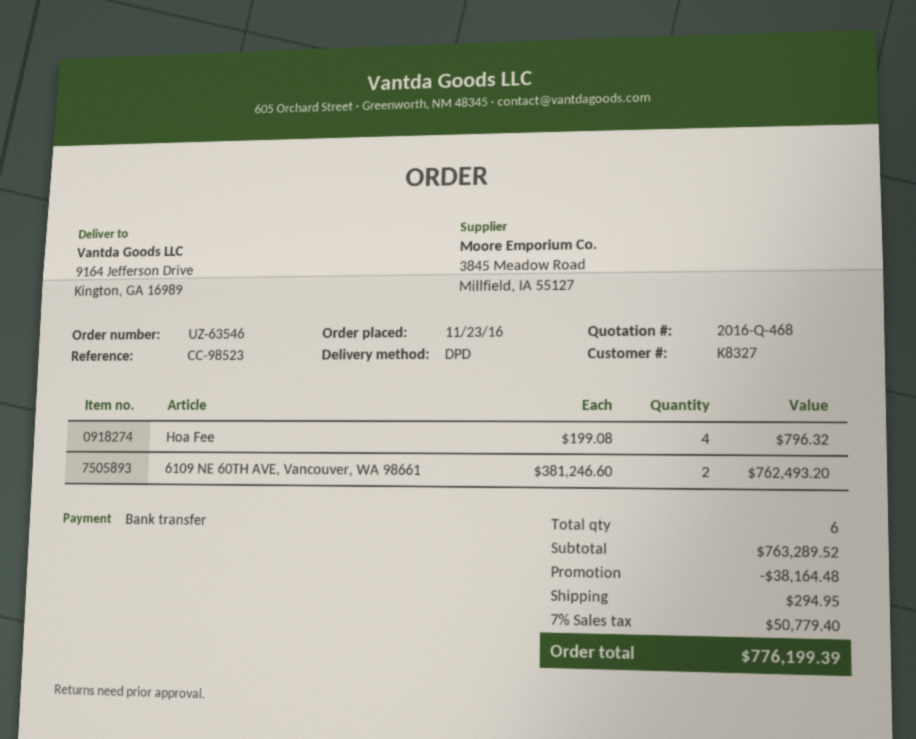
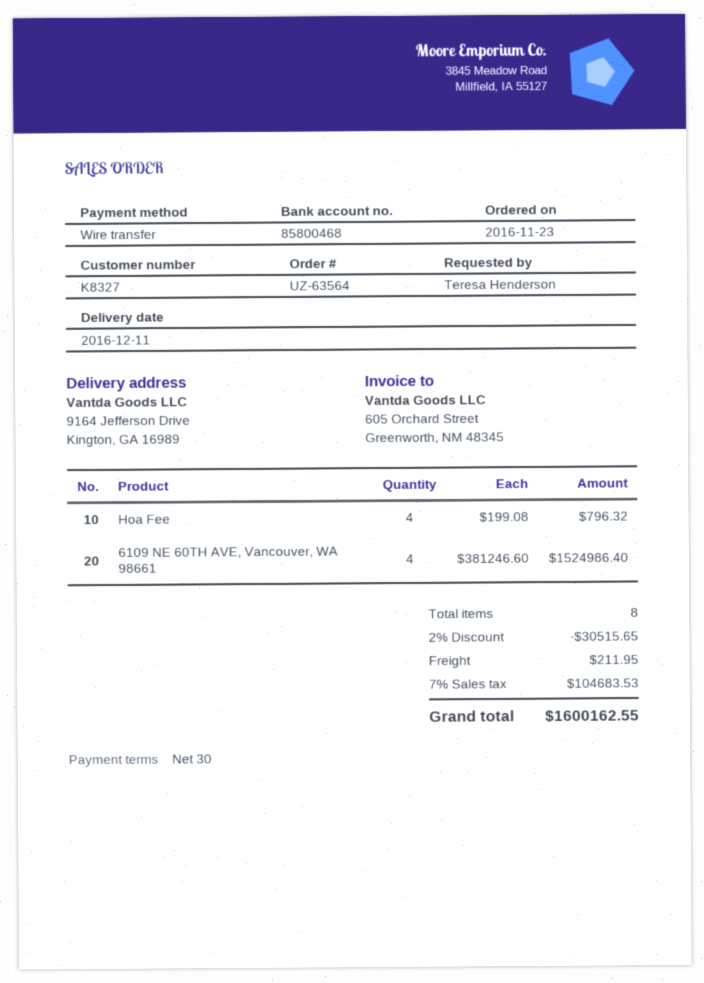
order number: UZ-63546 -> UZ-63564
6109 NE 60TH AVE, Vancouver, WA 98661: 2 x 381246.60 = 762493.20 -> 4 x 381246.60 = 1524986.40
total quantity: 6 -> 8
discount: 38164.48 -> 30515.65
shipping: 294.95 -> 211.95
tax: 7% = 50779.40 -> 7% = 104683.53
total: 776199.39 -> 1600162.55

